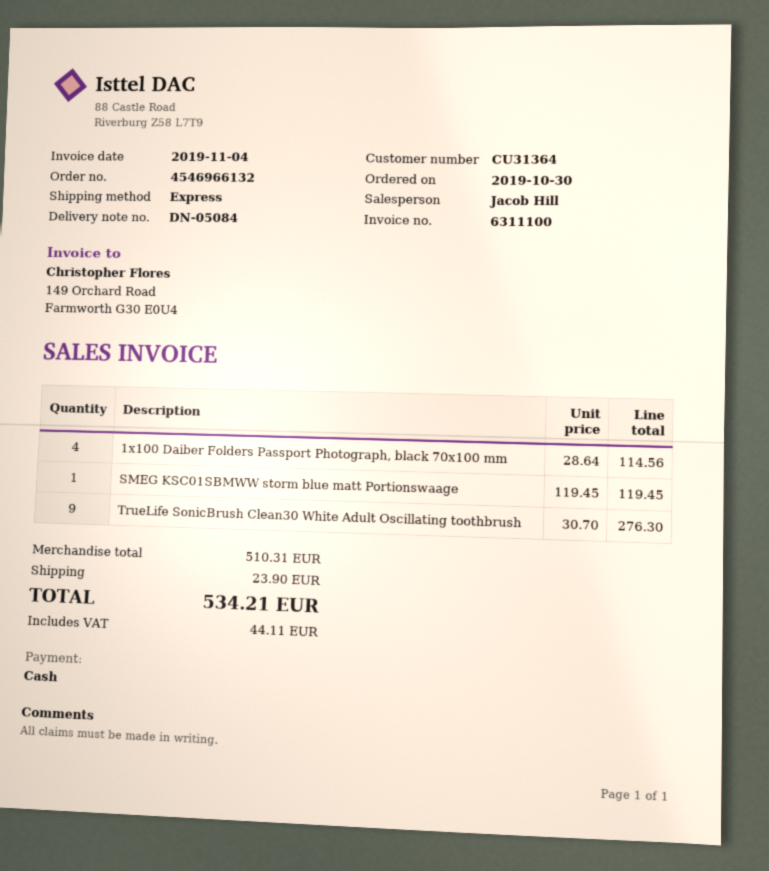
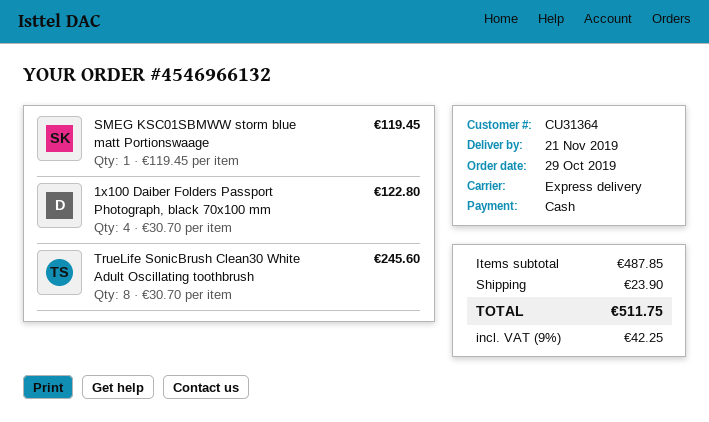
order date: 2019-10-30 -> 2019-10-29
1x100 Daiber Folders Passport Photograph, black 70x100 mm: 4 x 28.64 = 114.56 -> 4 x 30.70 = 122.80
TrueLife SonicBrush Clean30 White Adult Oscillating toothbrush: 9 x 30.70 = 276.30 -> 8 x 30.70 = 245.60
subtotal: 510.31 -> 487.85
tax: 44.11 -> 42.25
total: 534.21 -> 511.75

